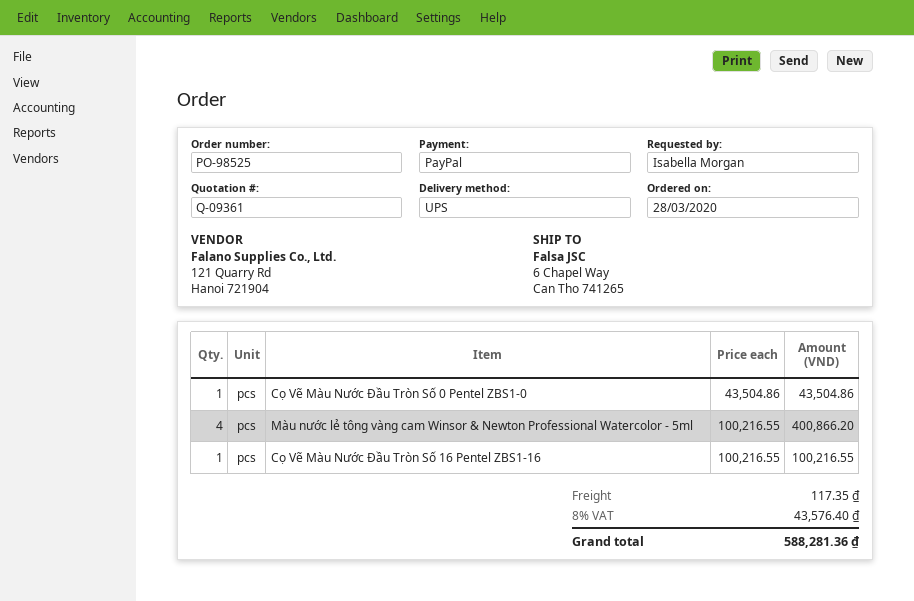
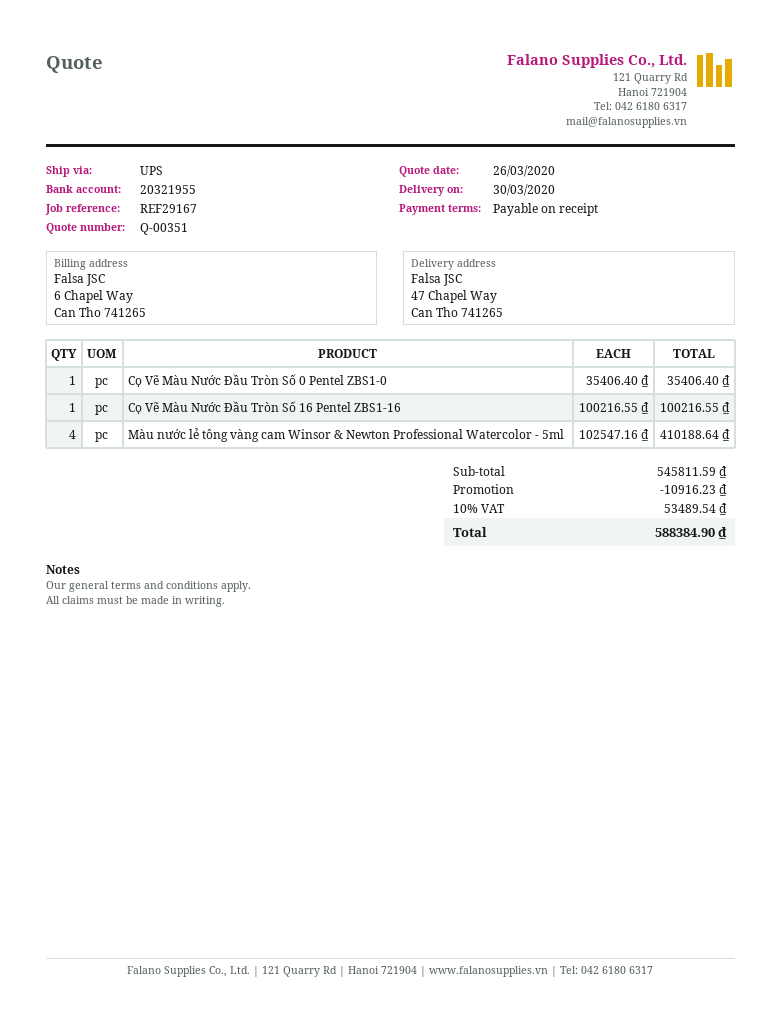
quote number: Q-09361 -> Q-00351
ship to: 6 Chapel Way, Can Tho 741265 -> 47 Chapel Way, Can Tho 741265
Cọ Vẽ Màu Nước Đầu Tròn Số 0 Pentel ZBS1-0: 1 x 43504.86 = 43504.86 -> 1 x 35406.40 = 35406.40
Màu nước lẻ tông vàng cam Winsor & Newton Professional Watercolor - 5ml: 4 x 100216.55 = 400866.20 -> 4 x 102547.16 = 410188.64
discount: none -> 10916.23
shipping: 117.35 -> none
tax: 8% = 43576.40 -> 10% = 53489.54
total: 588281.36 -> 588384.90

